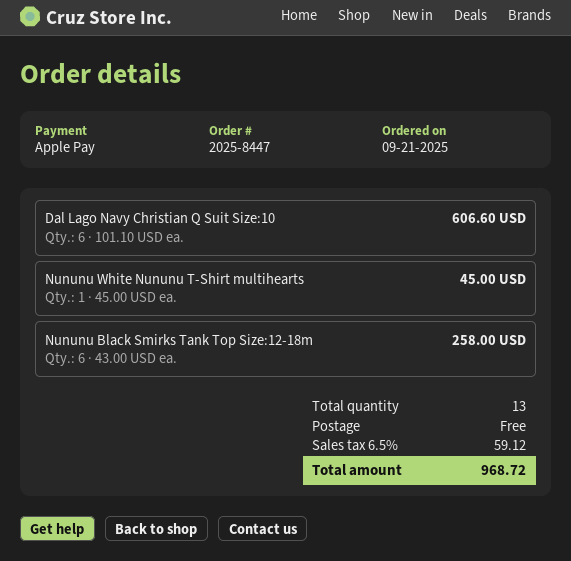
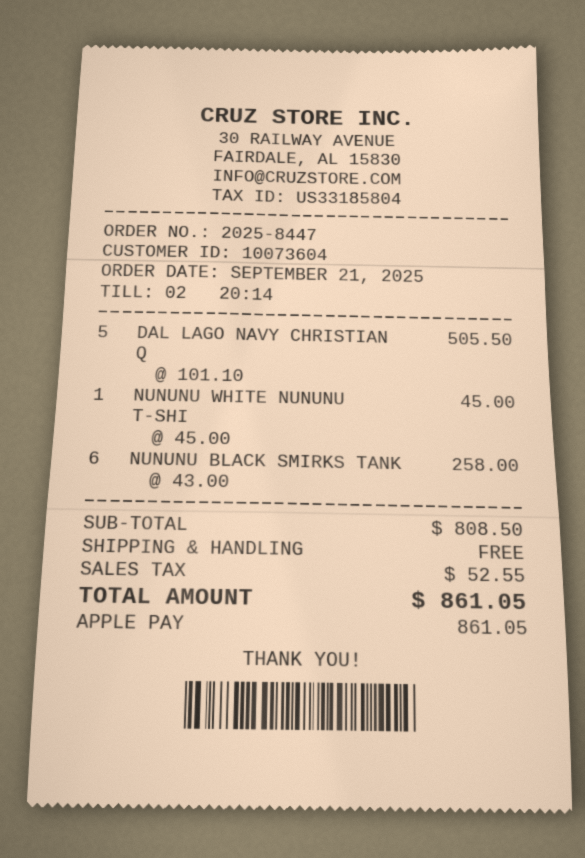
Dal Lago Navy Christian Q Suit Size:10: 6 x 101.10 = 606.60 -> 5 x 101.10 = 505.50
tax: 59.12 -> 52.55
total: 968.72 -> 861.05

